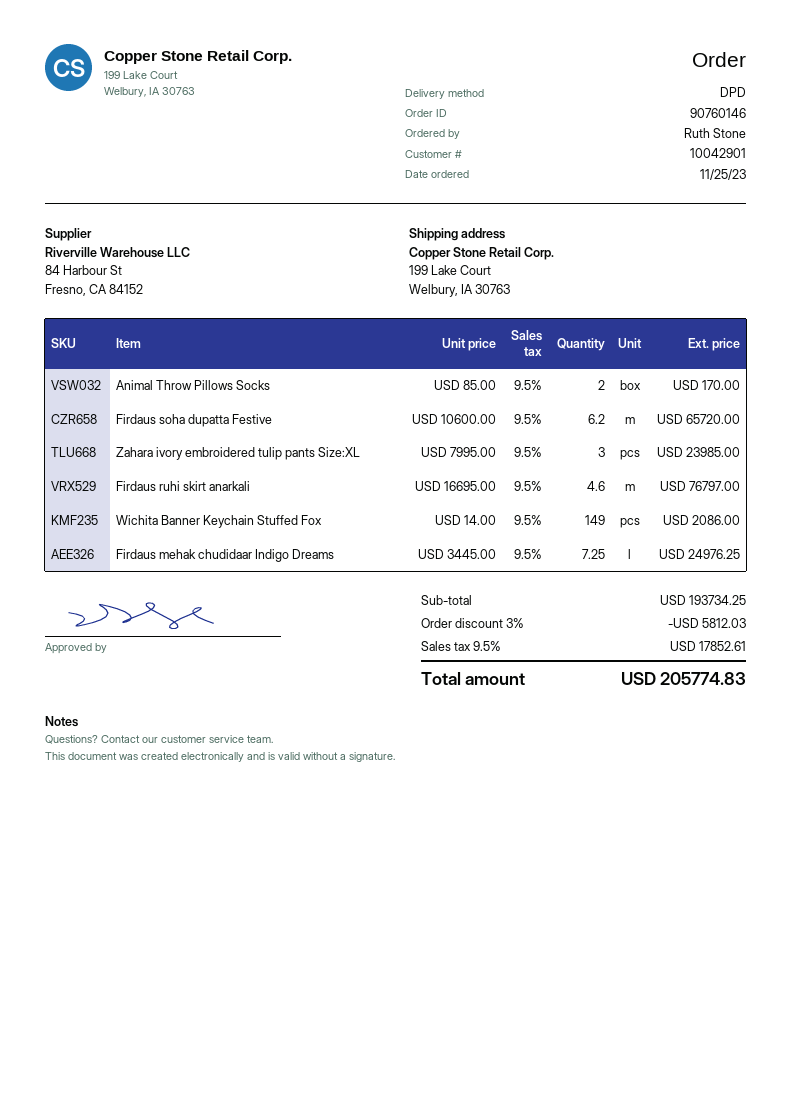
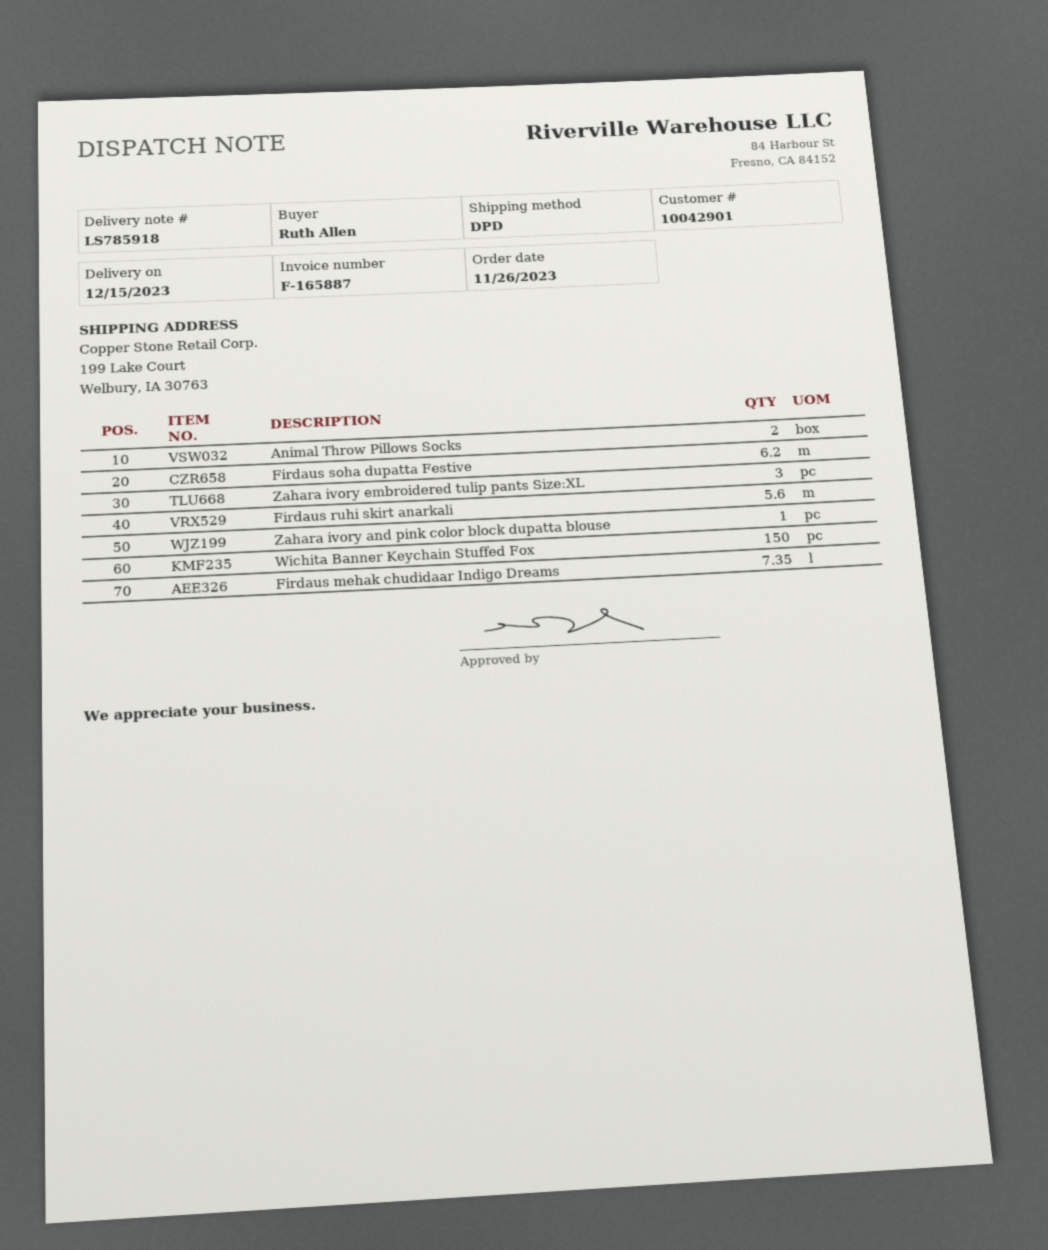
order date: 2023-11-25 -> 2023-11-26
ordered by: Ruth Stone -> Ruth Allen
Firdaus ruhi skirt anarkali: 4.6 -> 5.6
Wichita Banner Keychain Stuffed Fox: 149 -> 150
Firdaus mehak chudidaar Indigo Dreams: 7.25 -> 7.35
Zahara ivory and pink color block dupatta blouse: none -> 1

